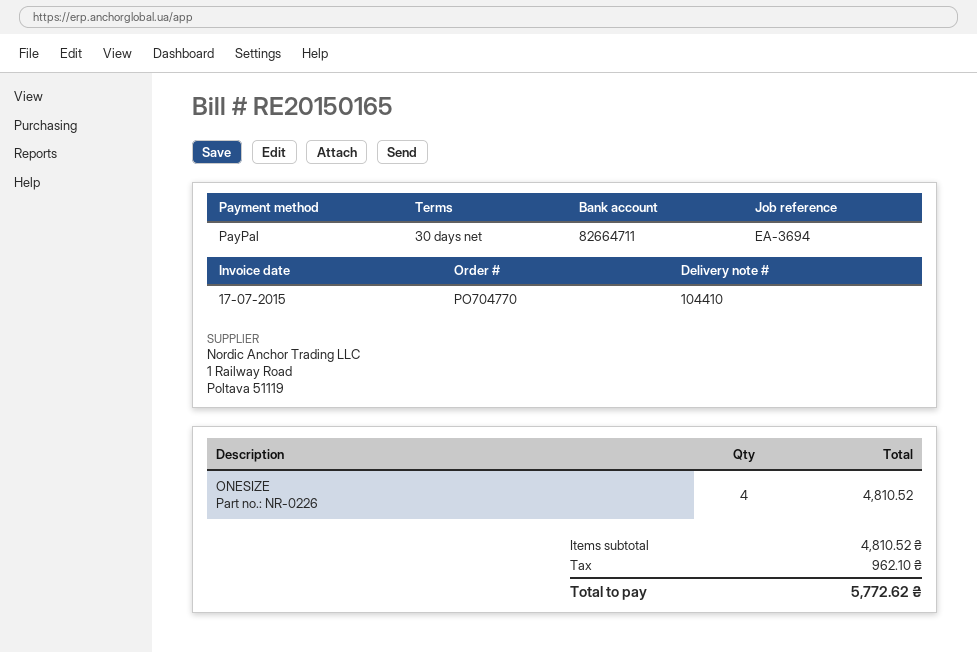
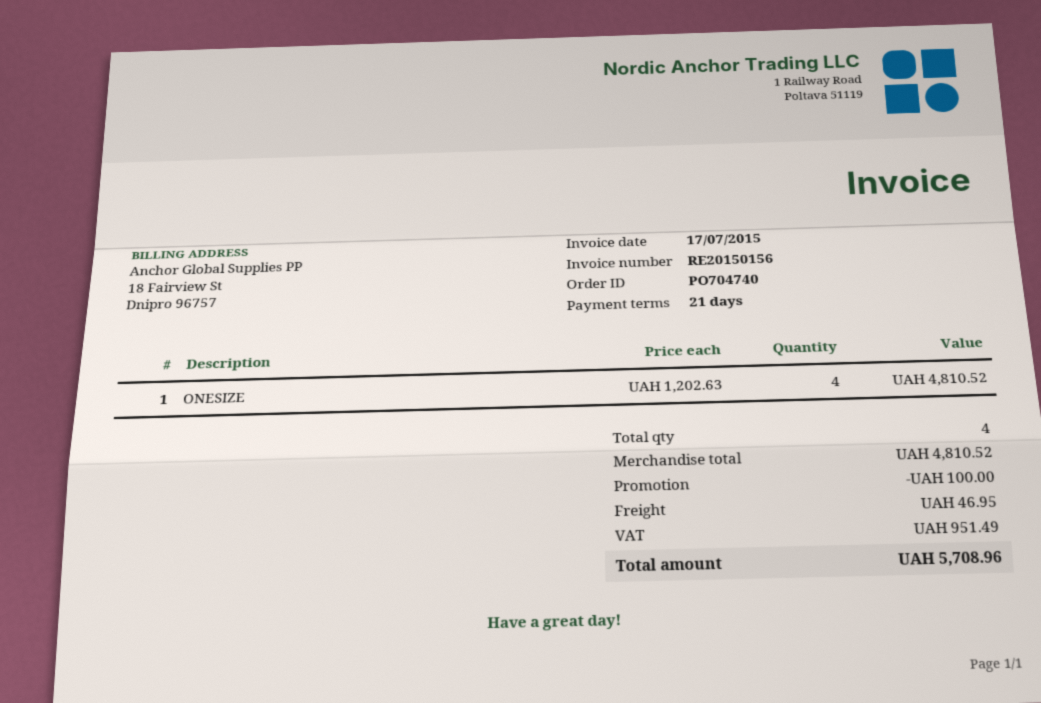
order number: PO704770 -> PO704740
invoice number: RE20150165 -> RE20150156
payment terms: 30 days -> 21 days
discount: none -> 100.00
shipping: none -> 46.95
tax: 962.10 -> 951.49
total: 5772.62 -> 5708.96

